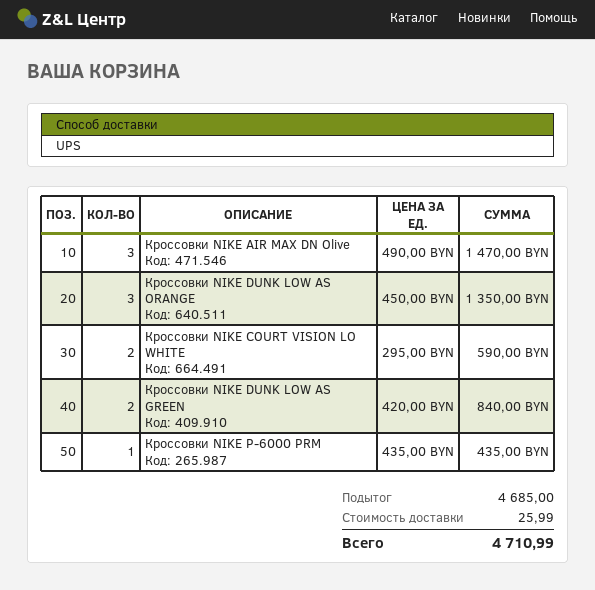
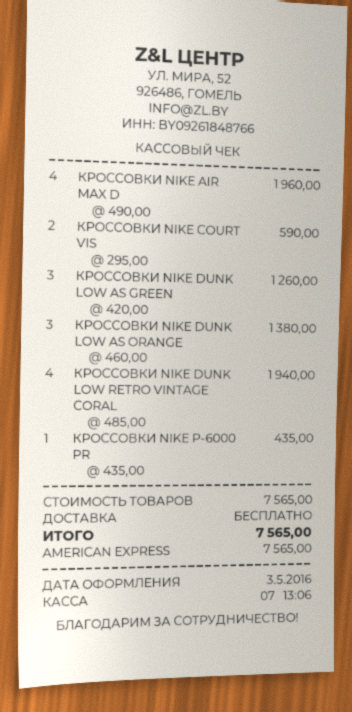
Кроссовки NIKE AIR MAX DN Olive: 3 x 490.00 = 1470.00 -> 4 x 490.00 = 1960.00
Кроссовки NIKE DUNK LOW AS ORANGE: 3 x 450.00 = 1350.00 -> 3 x 460.00 = 1380.00
Кроссовки NIKE DUNK LOW AS GREEN: 2 x 420.00 = 840.00 -> 3 x 420.00 = 1260.00
КРОССОВКИ NIKE DUNK LOW RETRO VINTAGE CORAL: none -> 4 x 485.00 = 1940.00
subtotal: 4685.00 -> 7565.00
shipping: 25.99 -> 0.00
total: 4710.99 -> 7565.00

